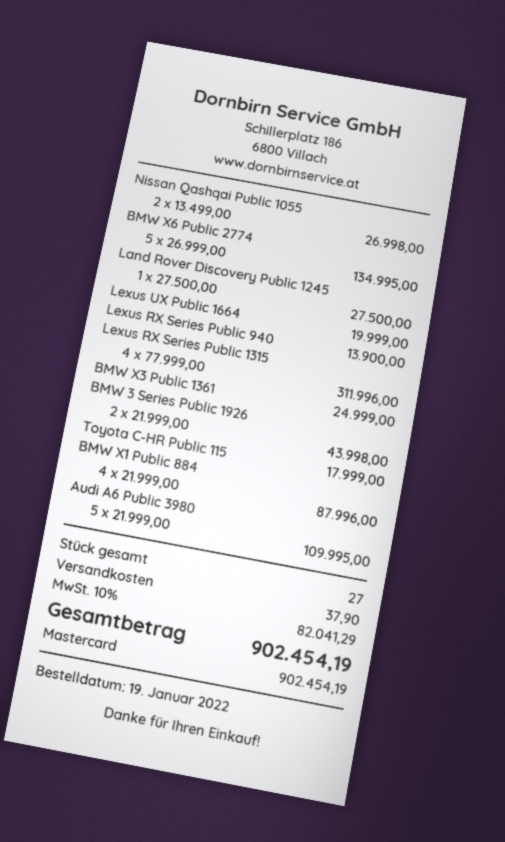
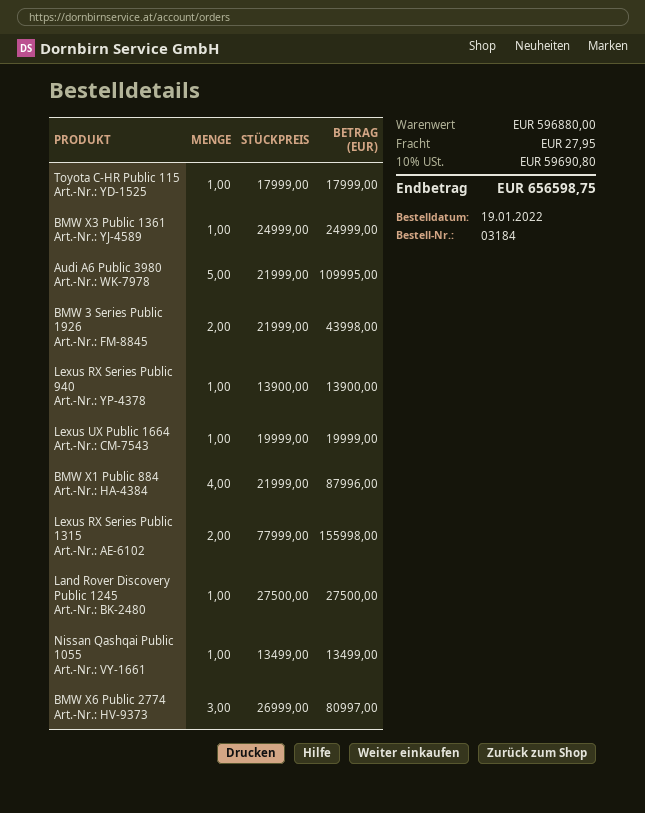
Nissan Qashqai Public 1055: 2 x 13499.00 = 26998.00 -> 1 x 13499.00 = 13499.00
BMW X6 Public 2774: 5 x 26999.00 = 134995.00 -> 3 x 26999.00 = 80997.00
Lexus RX Series Public 1315: 4 x 77999.00 = 311996.00 -> 2 x 77999.00 = 155998.00
shipping: 37.90 -> 27.95
tax: 10% = 82041.29 -> 10% = 59690.80
total: 902454.19 -> 656598.75

